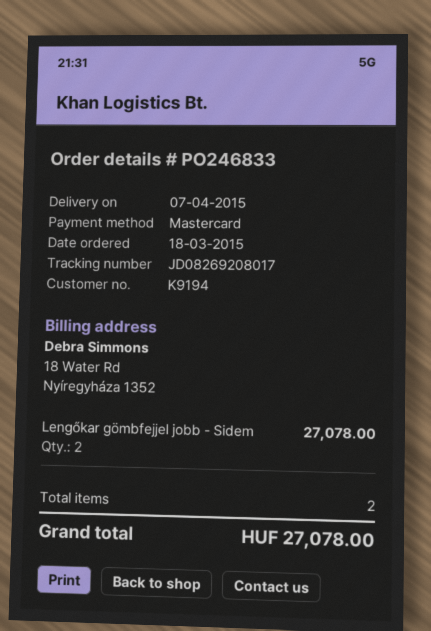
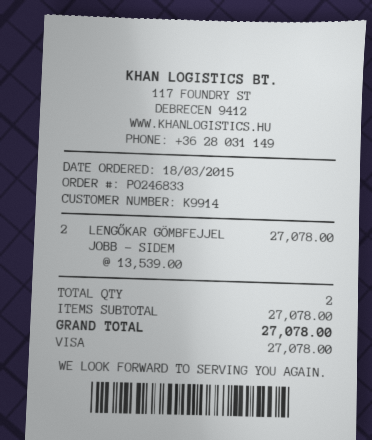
customer number: K9194 -> K9914
payment method: Mastercard -> Visa

